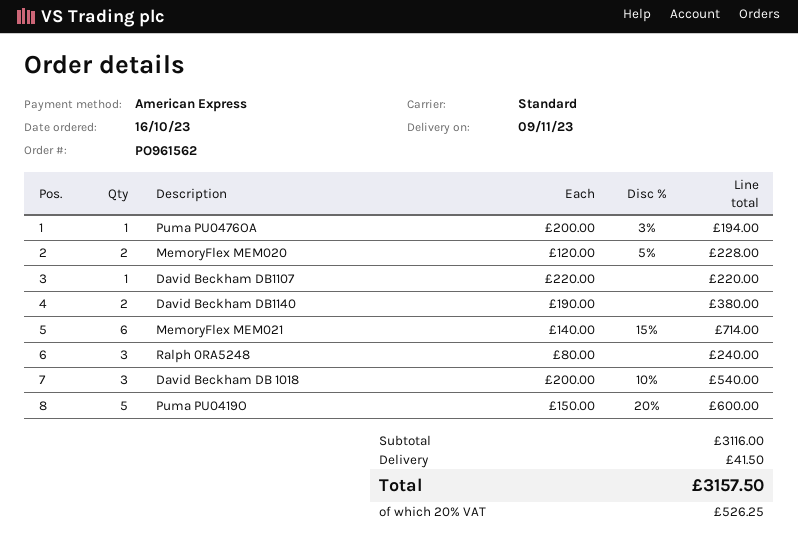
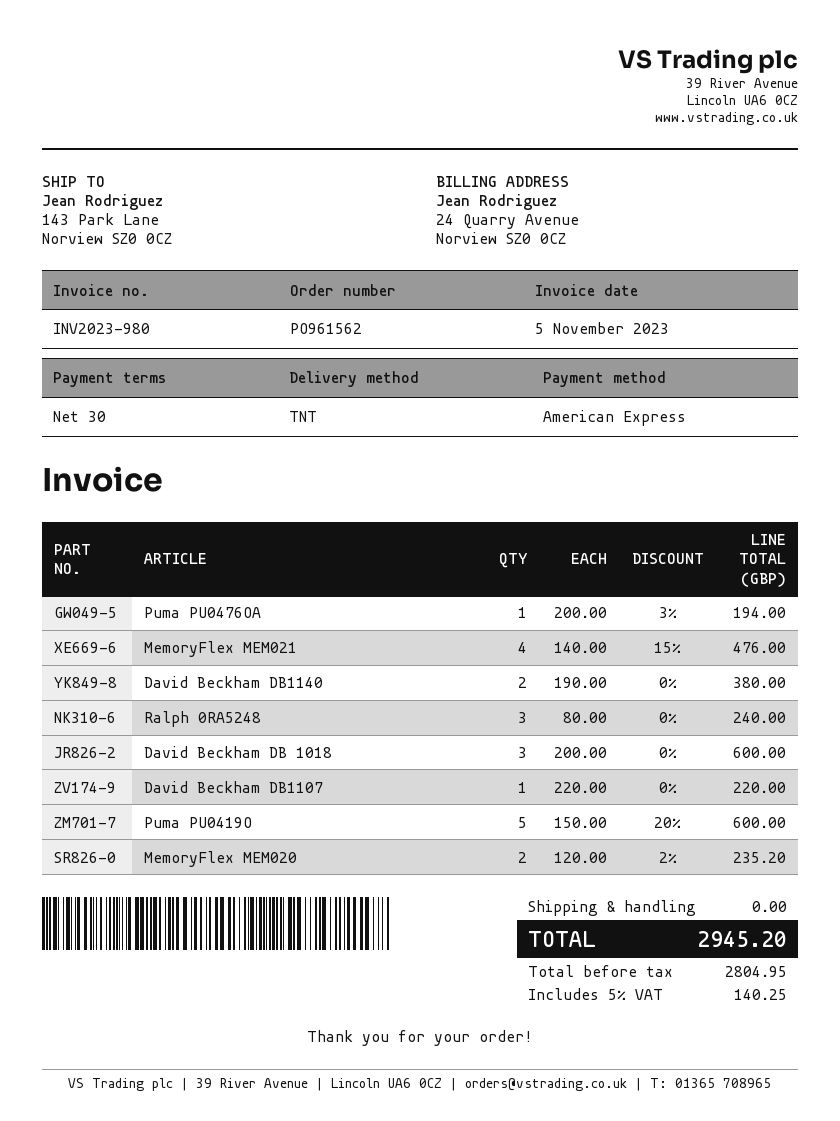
shipping method: standard -> TNT
MemoryFlex MEM020: 2 x 120.00 - 5% = 228.00 -> 2 x 120.00 - 2% = 235.20
MemoryFlex MEM021: 6 x 140.00 - 15% = 714.00 -> 4 x 140.00 - 15% = 476.00
David Beckham DB 1018: 3 x 200.00 - 10% = 540.00 -> 3 x 200.00 = 600.00
shipping: 41.50 -> 0.00
tax: 20% = 526.25 -> 5% = 140.25
total: 3157.50 -> 2945.20

